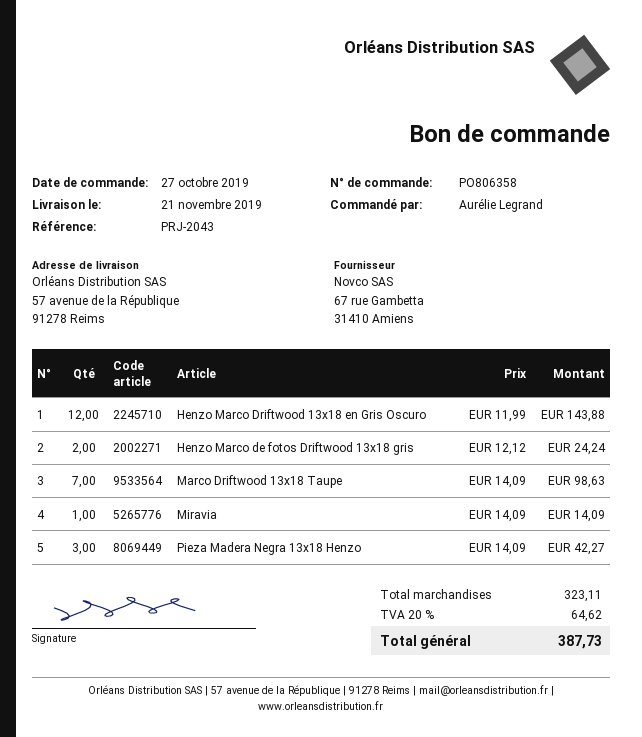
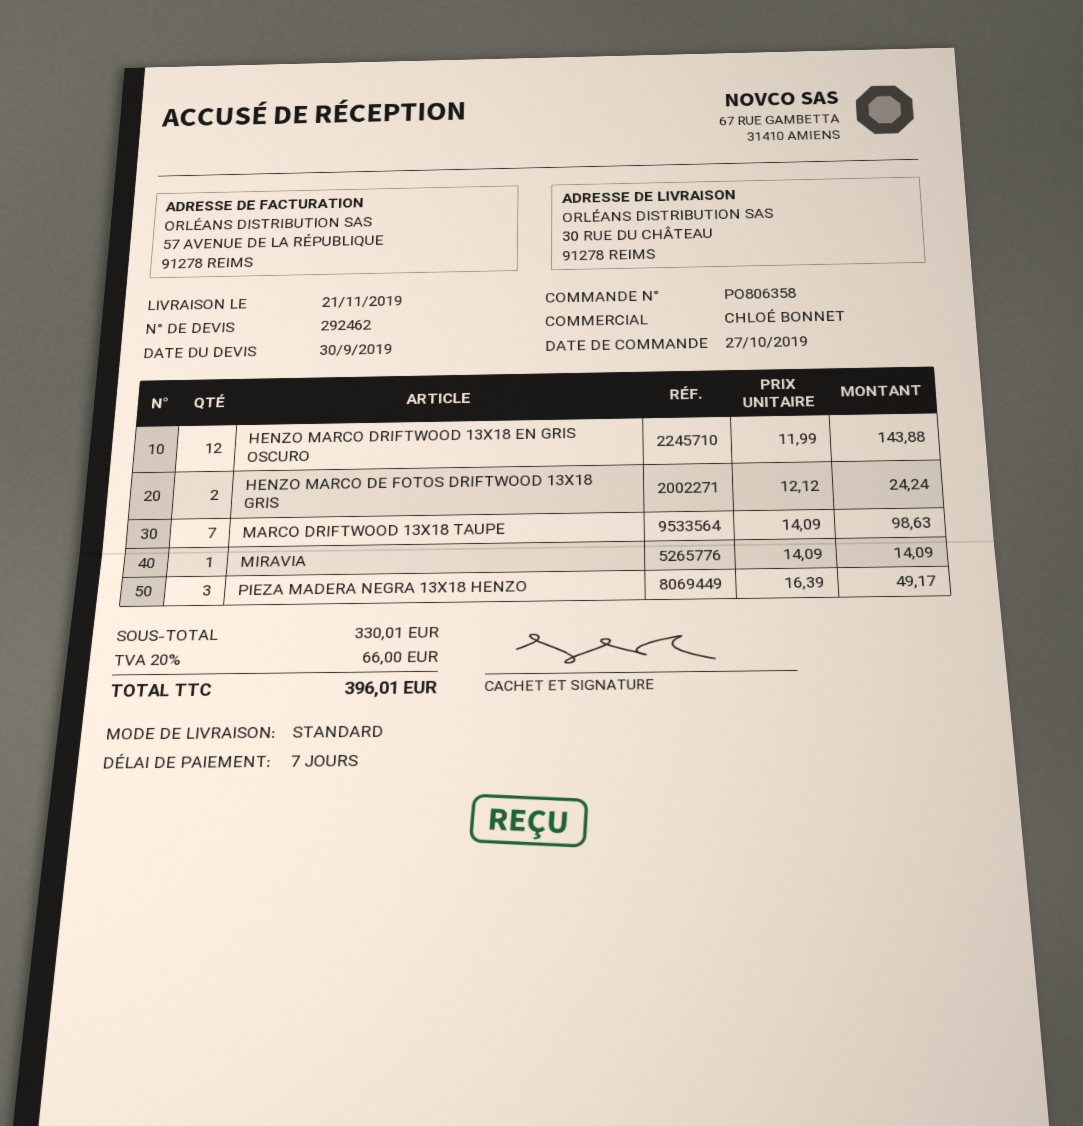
ship to: 57 avenue de la République, 91278 Reims -> 30 RUE DU CHÂTEAU, 91278 REIMS
Pieza Madera Negra 13x18 Henzo: 3 x 14.09 = 42.27 -> 3 x 16.39 = 49.17
subtotal: 323.11 -> 330.01
tax: 20% = 64.62 -> 20% = 66.00
total: 387.73 -> 396.01

